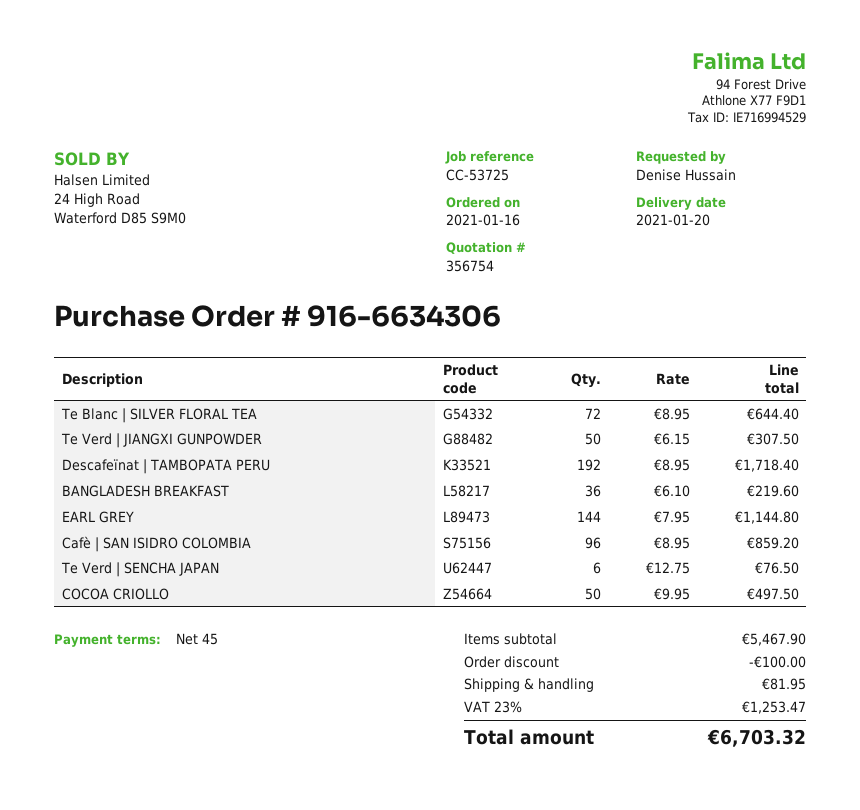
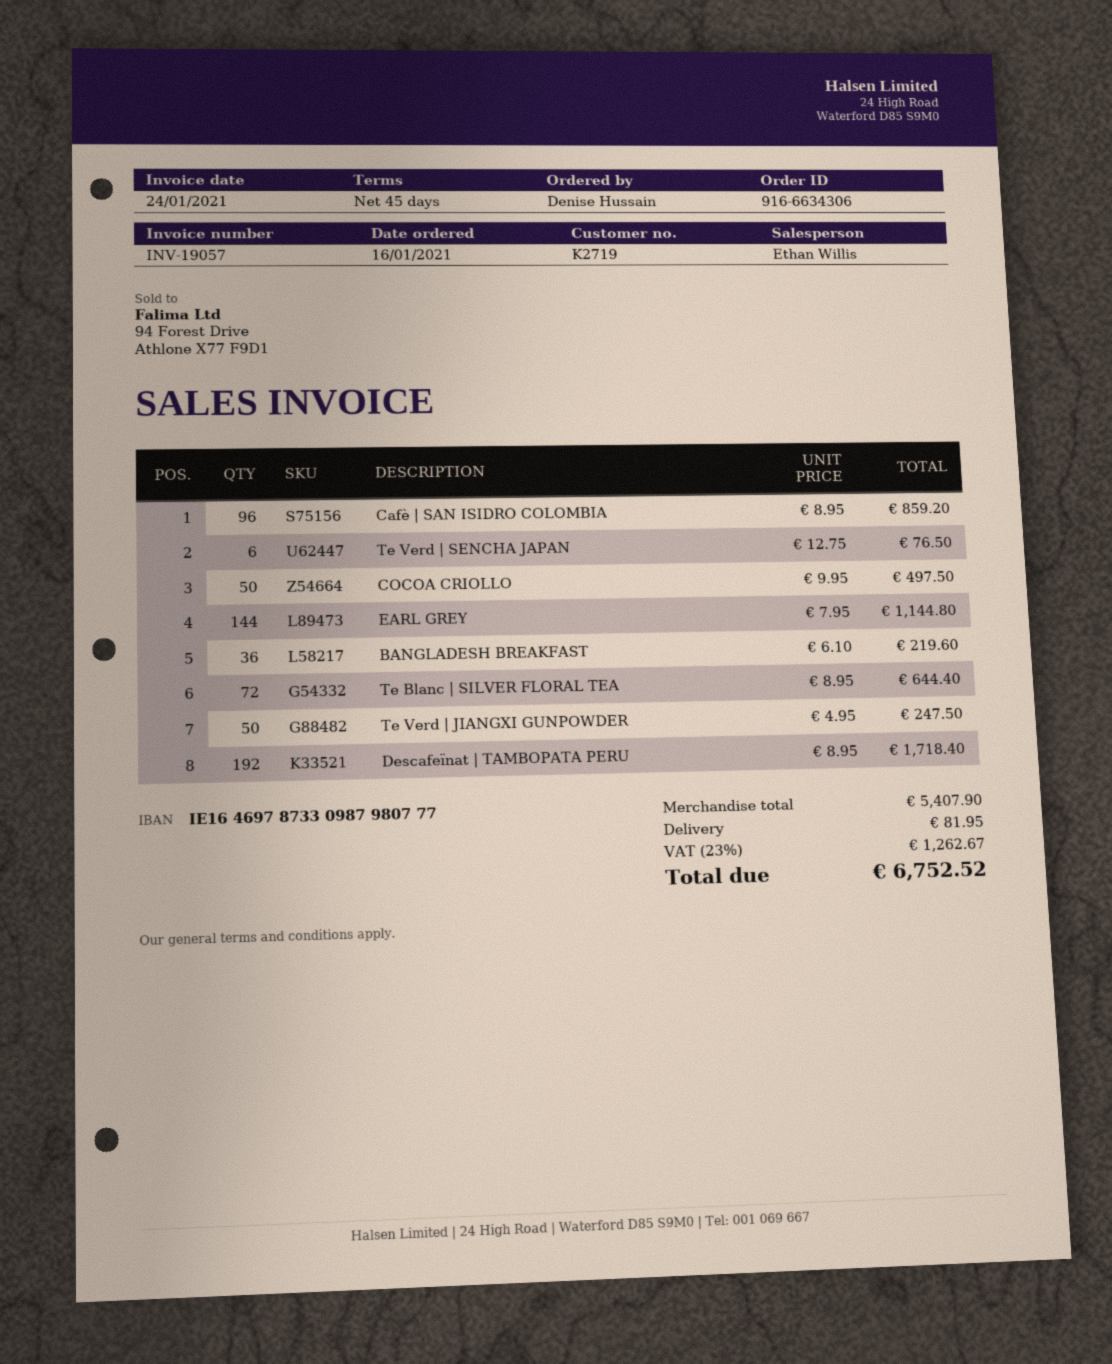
Te Verd | JIANGXI GUNPOWDER: 50 x 6.15 = 307.50 -> 50 x 4.95 = 247.50
subtotal: 5467.90 -> 5407.90
discount: 100.00 -> none
tax: 23% = 1253.47 -> 23% = 1262.67
total: 6703.32 -> 6752.52

